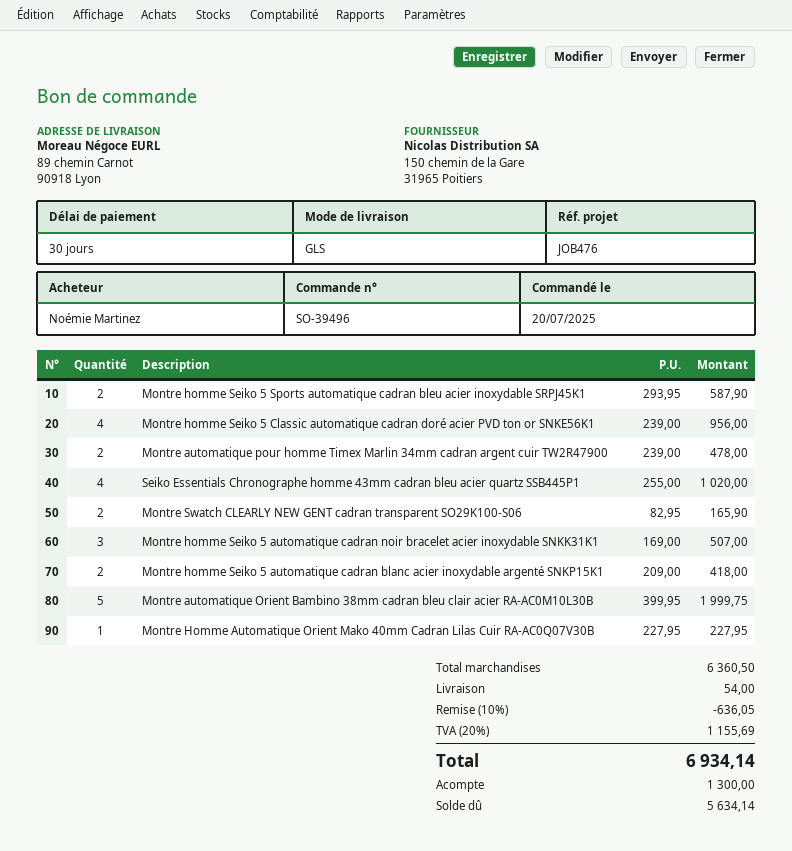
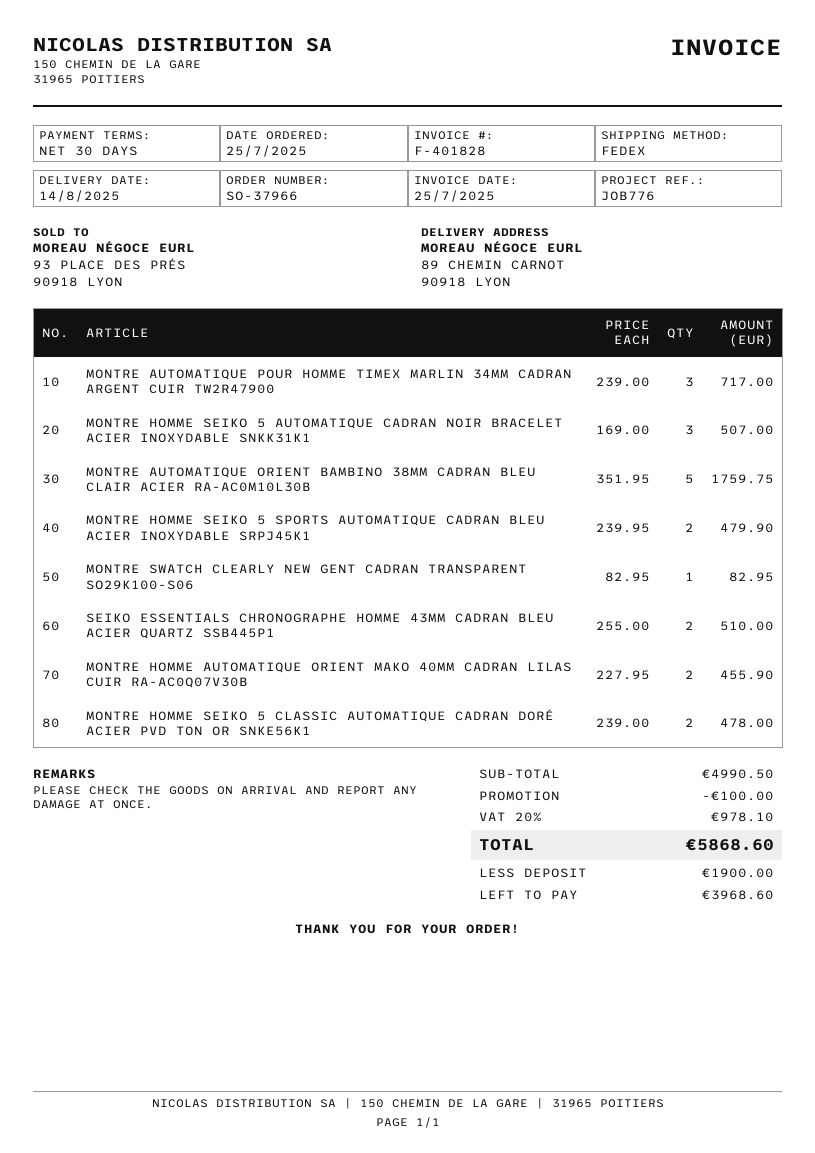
order number: SO-39496 -> SO-37966
order date: 2025-07-20 -> 2025-07-25
reference: JOB476 -> JOB776
shipping method: GLS -> FedEx
Montre homme Seiko 5 Sports automatique cadran bleu acier inoxydable SRPJ45K1: 2 x 293.95 = 587.90 -> 2 x 239.95 = 479.90
Montre homme Seiko 5 Classic automatique cadran doré acier PVD ton or SNKE56K1: 4 x 239.00 = 956.00 -> 2 x 239.00 = 478.00
Montre automatique pour homme Timex Marlin 34mm cadran argent cuir TW2R47900: 2 x 239.00 = 478.00 -> 3 x 239.00 = 717.00
Seiko Essentials Chronographe homme 43mm cadran bleu acier quartz SSB445P1: 4 x 255.00 = 1020.00 -> 2 x 255.00 = 510.00
Montre Swatch CLEARLY NEW GENT cadran transparent SO29K100-S06: 2 x 82.95 = 165.90 -> 1 x 82.95 = 82.95
Montre homme Seiko 5 automatique cadran blanc acier inoxydable argenté SNKP15K1: 2 x 209.00 = 418.00 -> none
Montre automatique Orient Bambino 38mm cadran bleu clair acier RA-AC0M10L30B: 5 x 399.95 = 1999.75 -> 5 x 351.95 = 1759.75
Montre Homme Automatique Orient Mako 40mm Cadran Lilas Cuir RA-AC0Q07V30B: 1 x 227.95 = 227.95 -> 2 x 227.95 = 455.90
subtotal: 6360.50 -> 4990.50
discount: 636.05 -> 100.00
shipping: 54.00 -> none
tax: 20% = 1155.69 -> 20% = 978.10
total: 6934.14 -> 5868.60
deposit: 1300.00 -> 1900.00
balance: 5634.14 -> 3968.60

